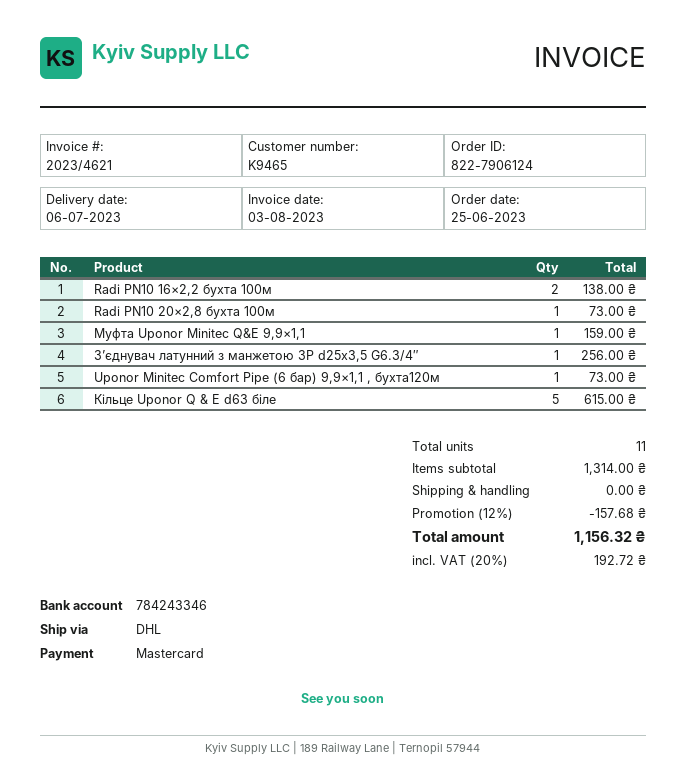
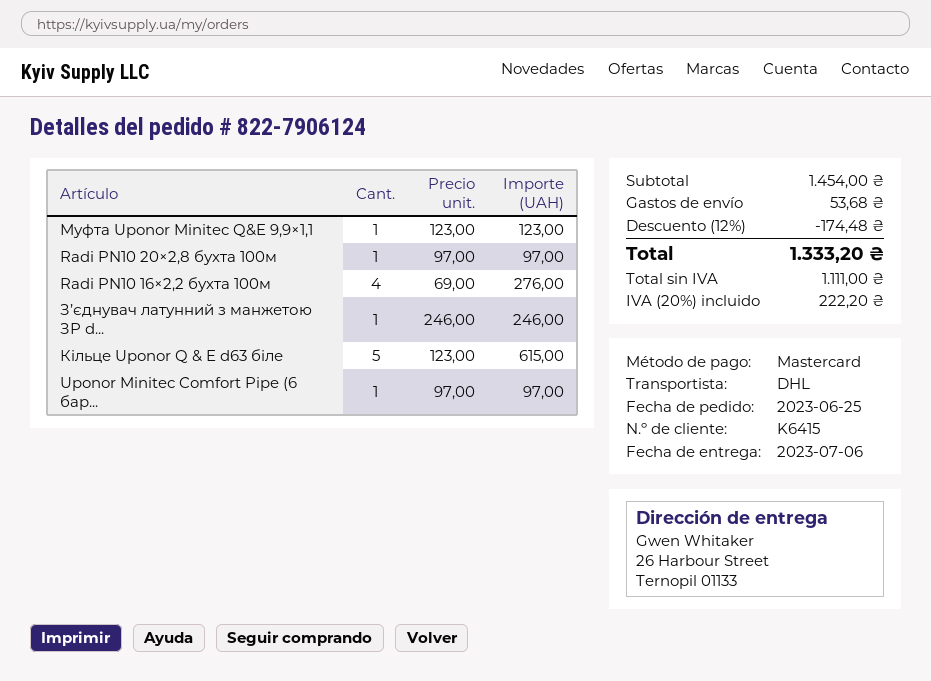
customer number: K9465 -> K6415
Radi PN10 16×2,2 бухта 100м: 2 for 138.00 -> 4 for 276.00
Radi PN10 20×2,8 бухта 100м: 1 for 73.00 -> 1 for 97.00
Муфта Uponor Minitec Q&E 9,9×1,1: 1 for 159.00 -> 1 for 123.00
З’єднувач латунний з манжетою ЗР d25x3,5 G6.3/4″: 1 for 256.00 -> 1 for 246.00
Uponor Minitec Comfort Pipe (6 бар) 9,9×1,1 , бухта120м: 1 for 73.00 -> 1 for 97.00
subtotal: 1314.00 -> 1454.00
discount: 12% = 157.68 -> 12% = 174.48
shipping: 0.00 -> 53.68
tax: 20% = 192.72 -> 20% = 222.20
total: 1156.32 -> 1333.20

